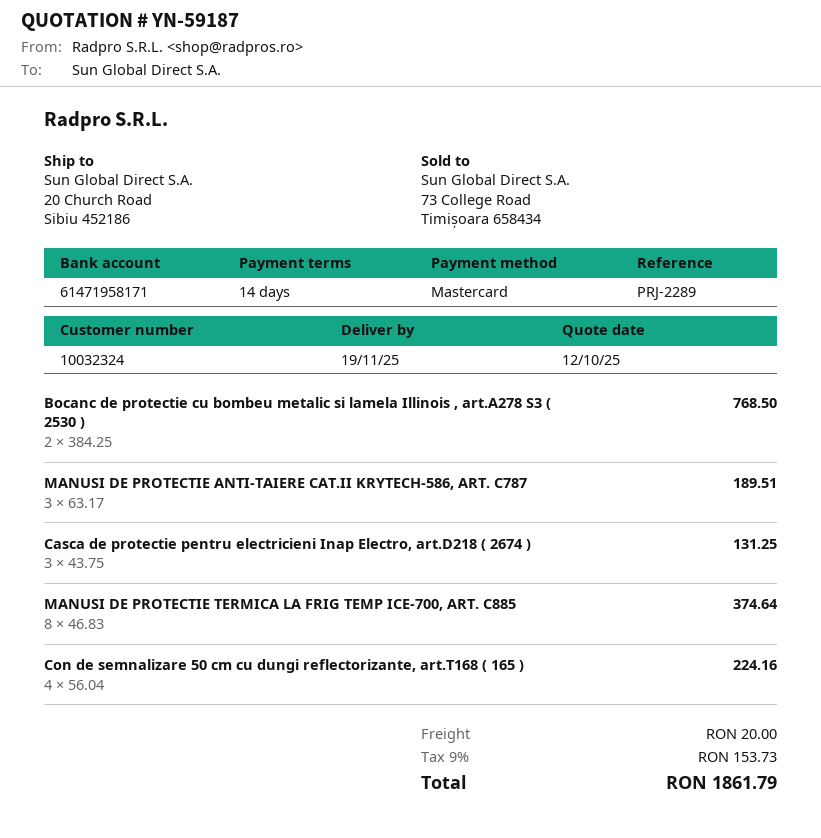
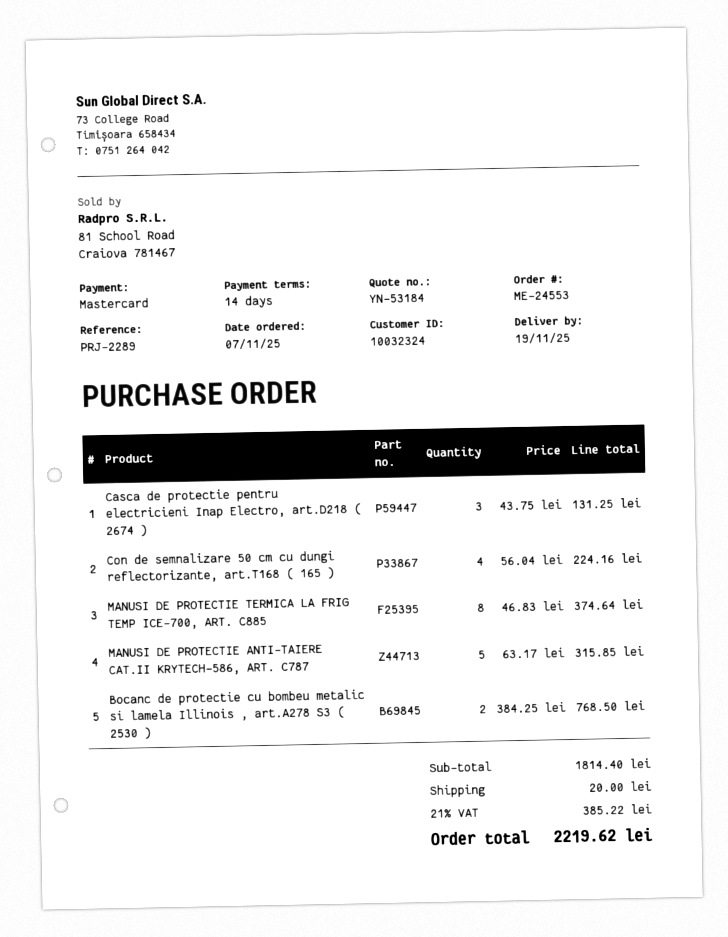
quote number: YN-59187 -> YN-53184
MANUSI DE PROTECTIE ANTI-TAIERE CAT.II KRYTECH-586, ART. C787: 3 x 63.17 = 189.51 -> 5 x 63.17 = 315.85
tax: 9% = 153.73 -> 21% = 385.22
total: 1861.79 -> 2219.62

